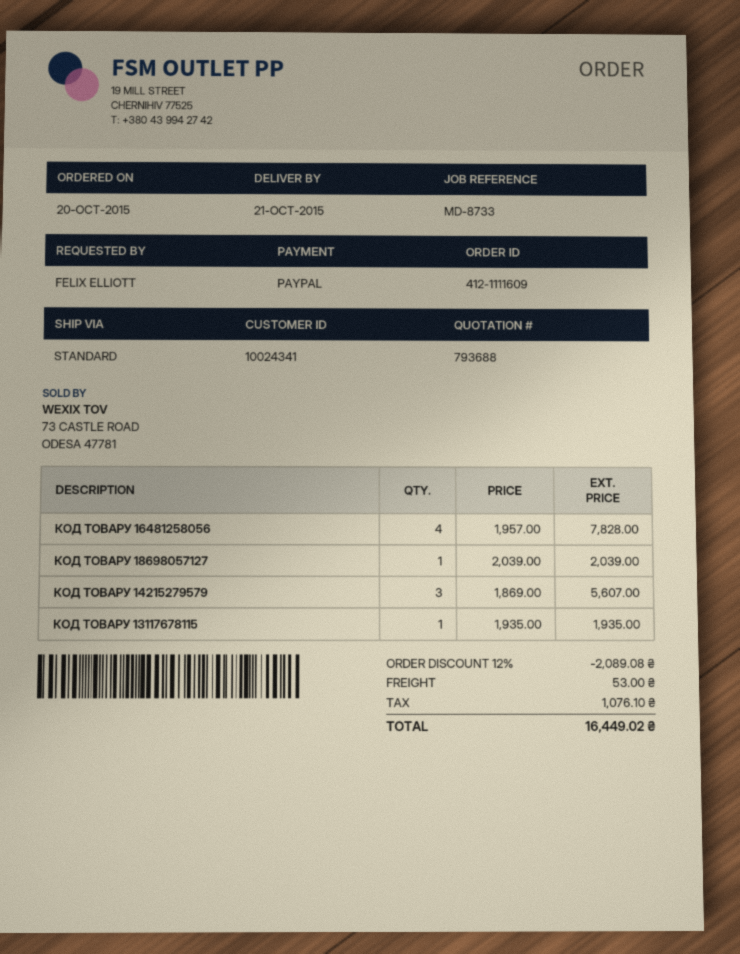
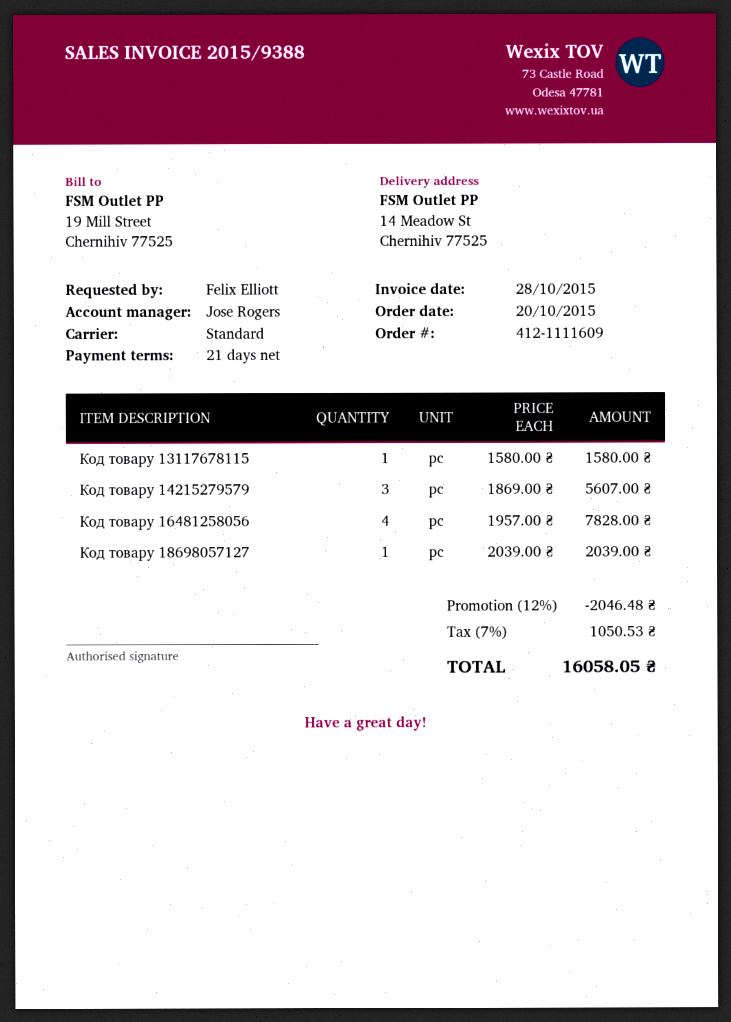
КОД ТОВАРУ 13117678115: 1 x 1935.00 = 1935.00 -> 1 x 1580.00 = 1580.00
discount: 12% = 2089.08 -> 12% = 2046.48
shipping: 53.00 -> none
tax: 1076.10 -> 1050.53
total: 16449.02 -> 16058.05

